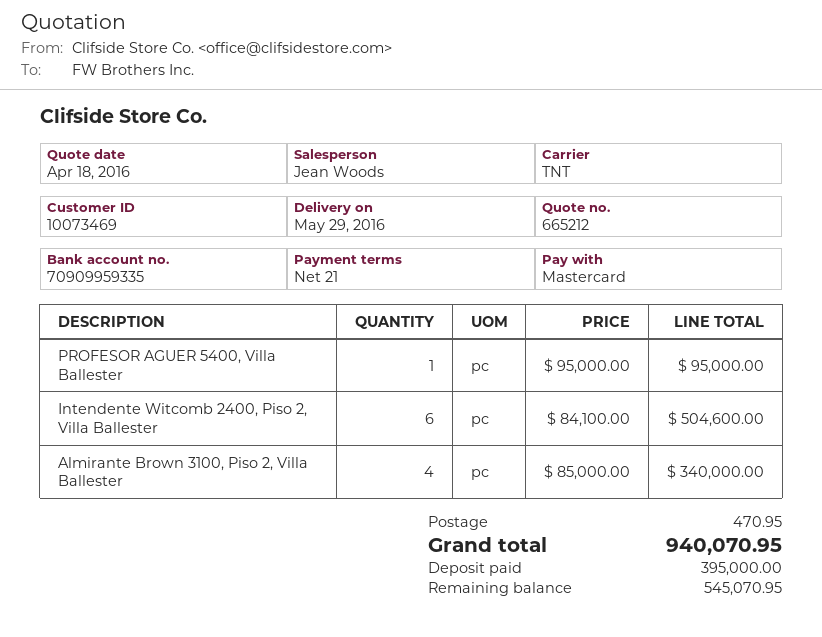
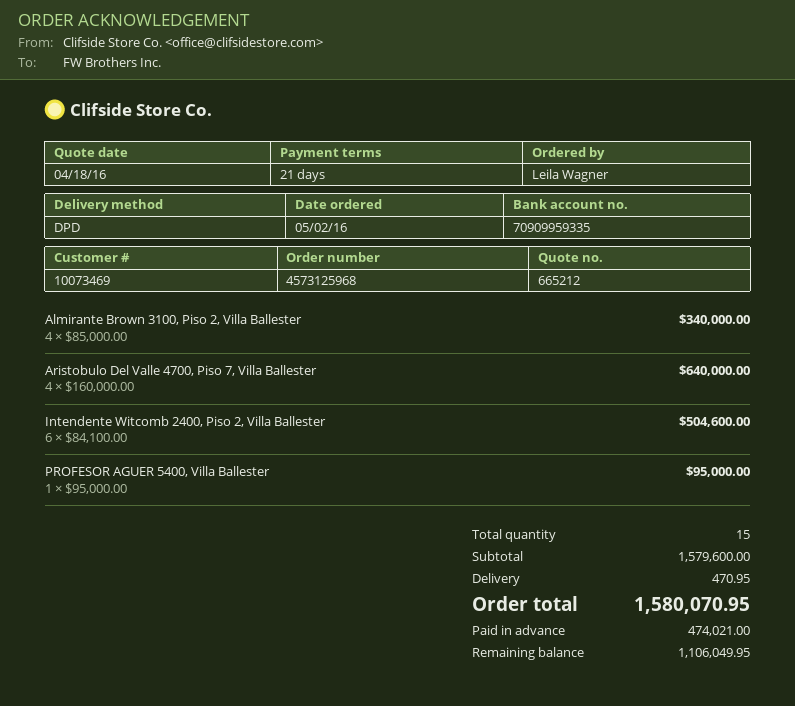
shipping method: TNT -> DPD
Aristobulo Del Valle 4700, Piso 7, Villa Ballester: none -> 4 x 160000.00 = 640000.00
total: 940070.95 -> 1580070.95
deposit: 395000.00 -> 474021.00
balance: 545070.95 -> 1106049.95

